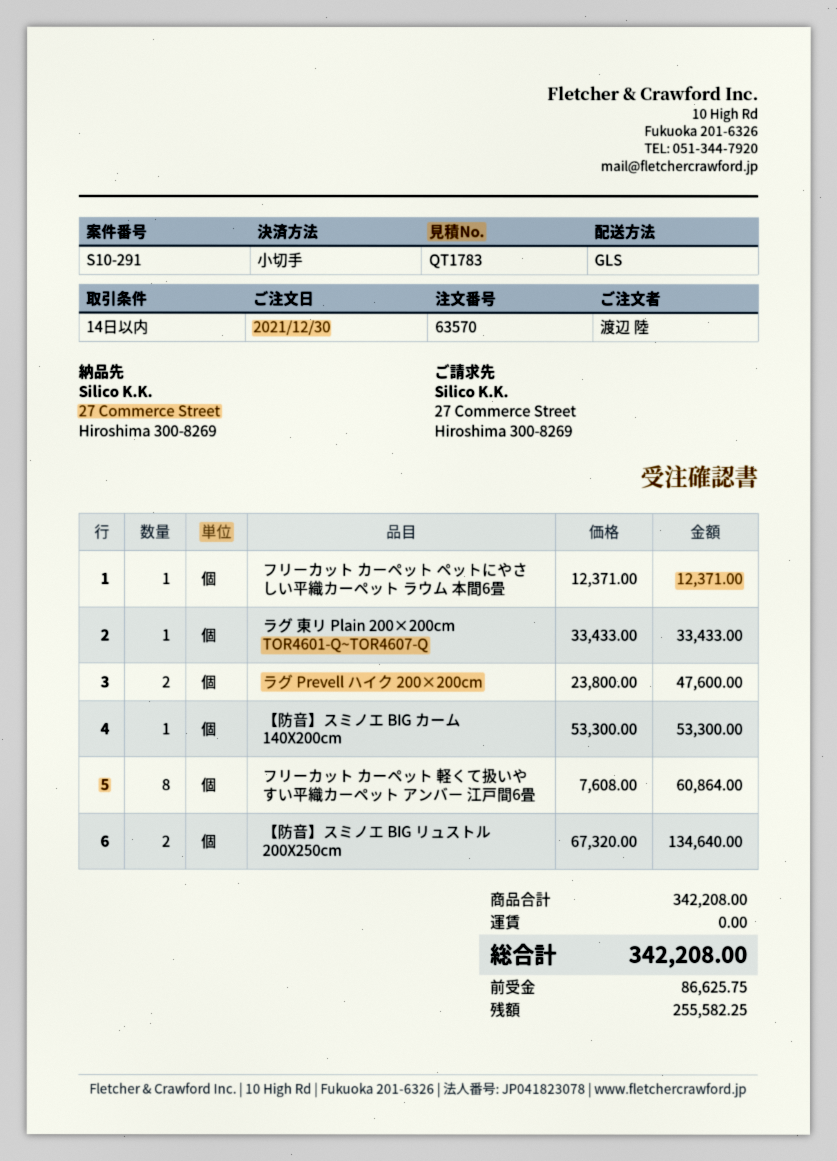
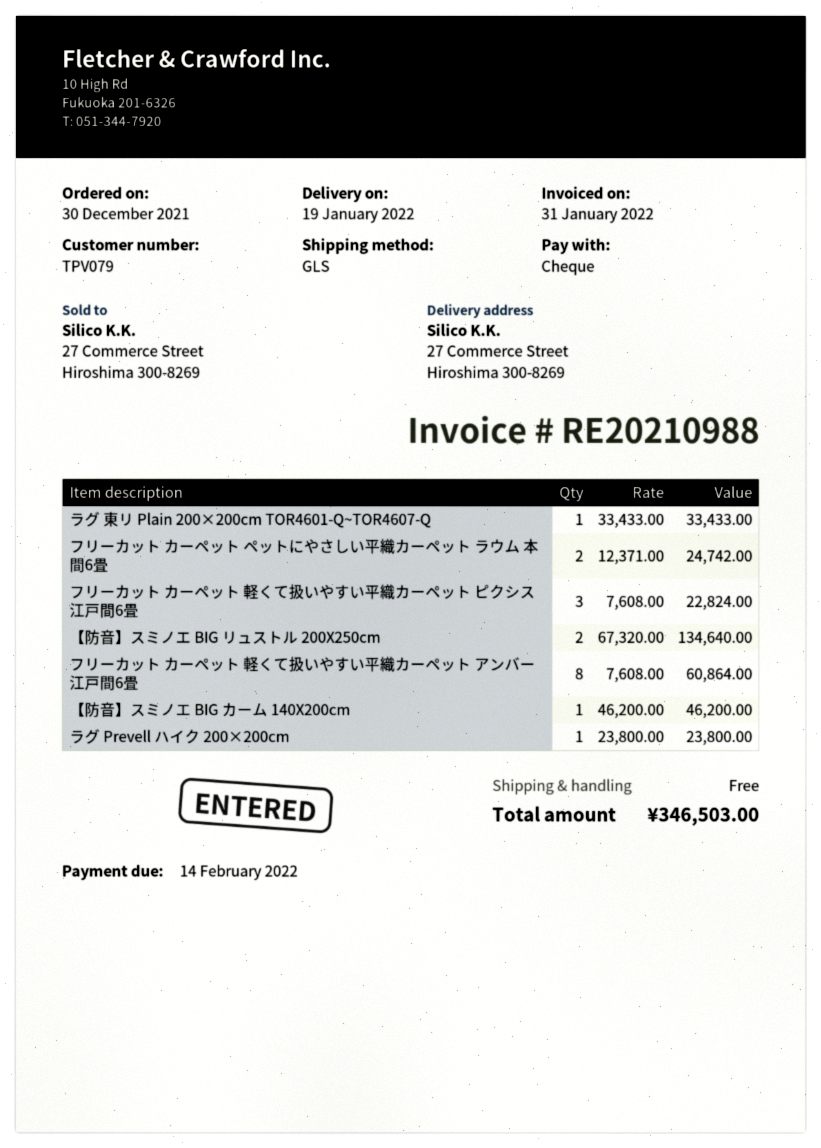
フリーカット カーペット ペットにやさしい平織カーペット ラウム 本間6畳: 1 x 12371.00 = 12371.00 -> 2 x 12371.00 = 24742.00
ラグ Prevell ハイク 200×200cm: 2 x 23800.00 = 47600.00 -> 1 x 23800.00 = 23800.00
【防音】スミノエ BIG カーム 140X200cm: 1 x 53300.00 = 53300.00 -> 1 x 46200.00 = 46200.00
フリーカット カーペット 軽くて扱いやすい平織カーペット ピクシス 江戸間6畳: none -> 3 x 7608.00 = 22824.00
total: 342208.00 -> 346503.00

